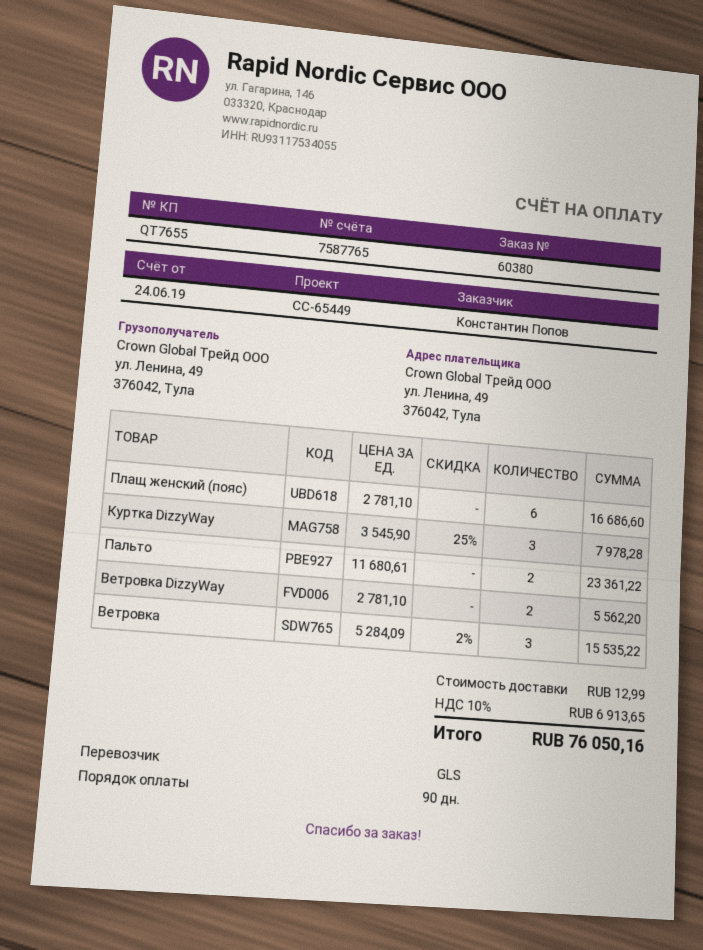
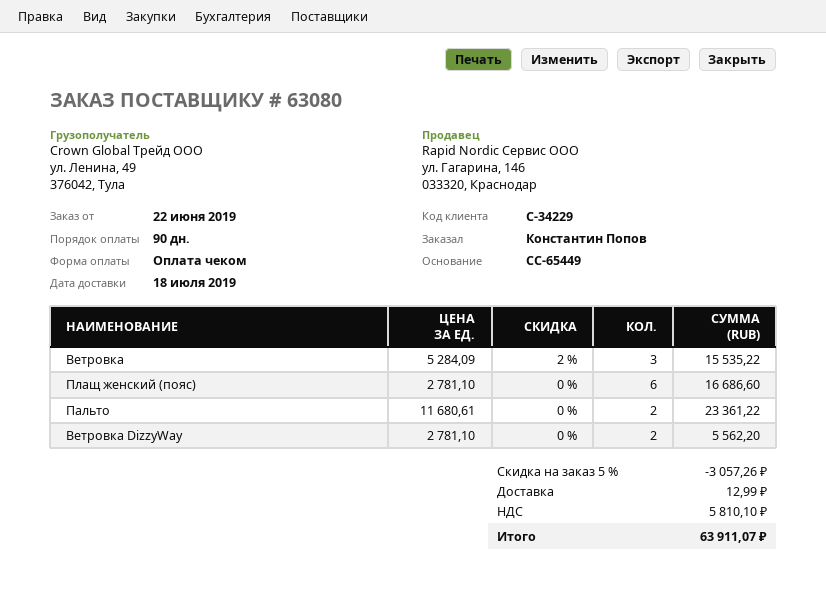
order number: 60380 -> 63080
Куртка DizzyWay: 3 x 3545.90 - 25% = 7978.28 -> none
discount: none -> 5% = 3057.26
tax: 6913.65 -> 5810.10
total: 76050.16 -> 63911.07

